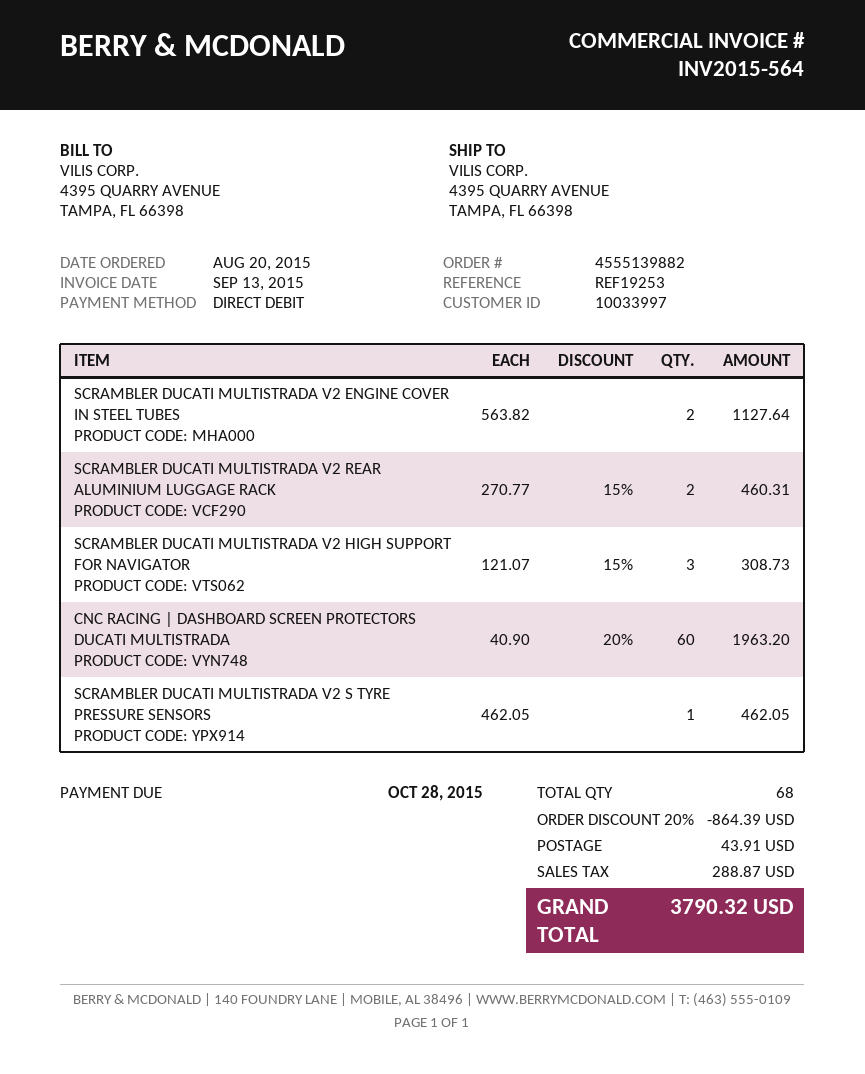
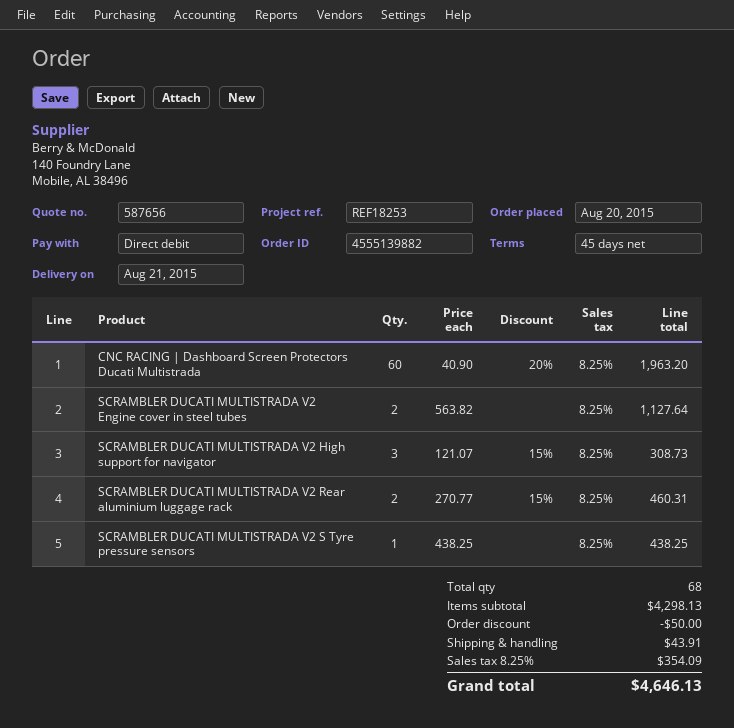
reference: REF19253 -> REF18253
SCRAMBLER DUCATI MULTISTRADA V2 S TYRE PRESSURE SENSORS: 1 x 462.05 = 462.05 -> 1 x 438.25 = 438.25
discount: 864.39 -> 50.00
tax: 288.87 -> 354.09
total: 3790.32 -> 4646.13

